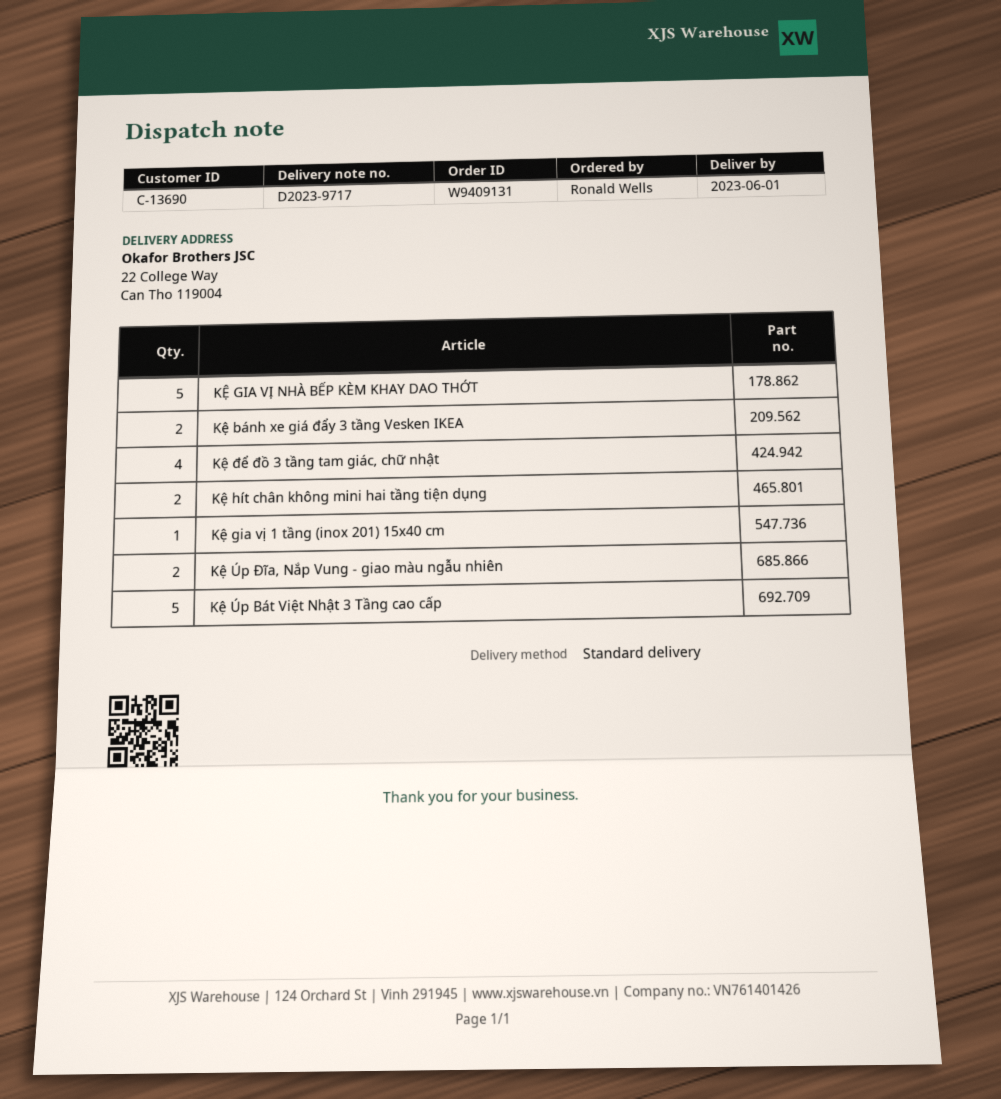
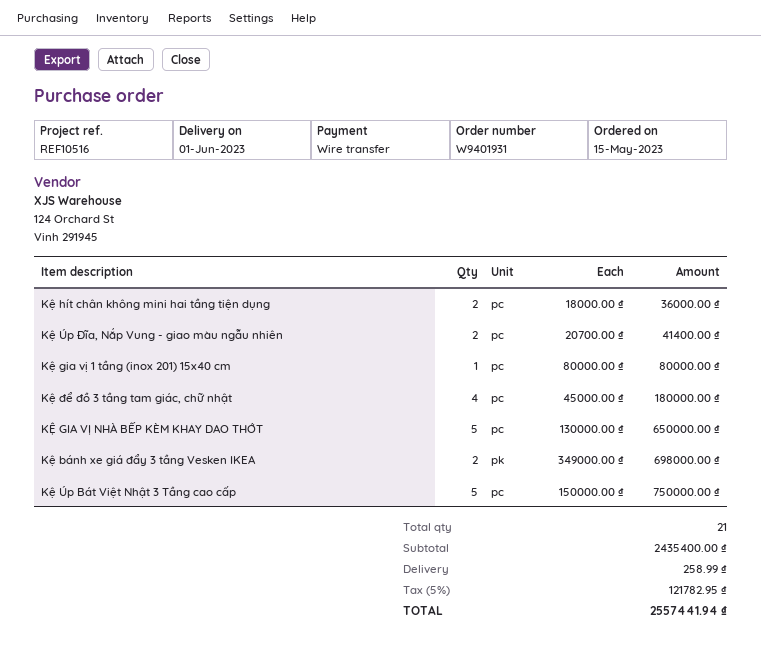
order number: W9409131 -> W9401931

